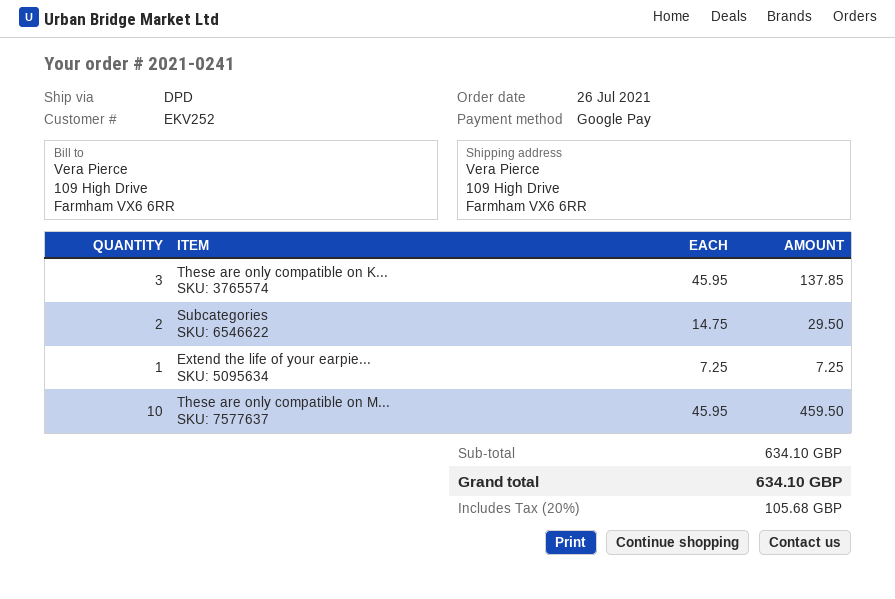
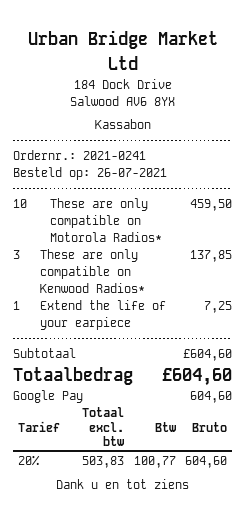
Subcategories: 2 for 29.50 -> none
subtotal: 634.10 -> 604.60
tax: 20% = 105.68 -> 20% = 100.77
total: 634.10 -> 604.60

